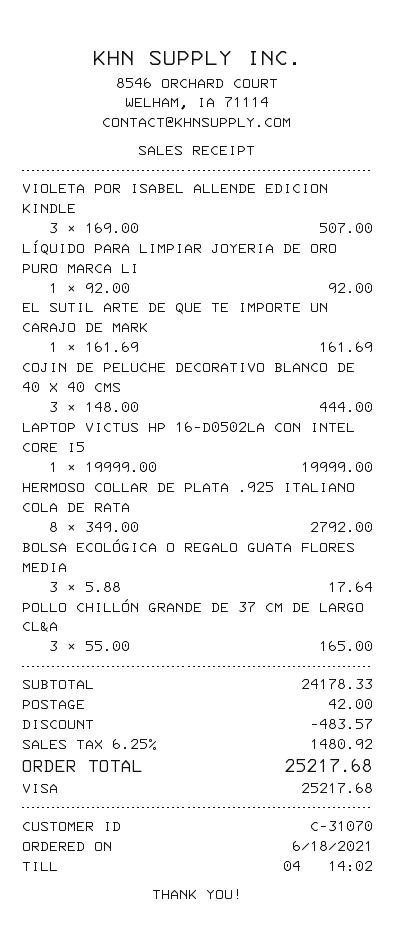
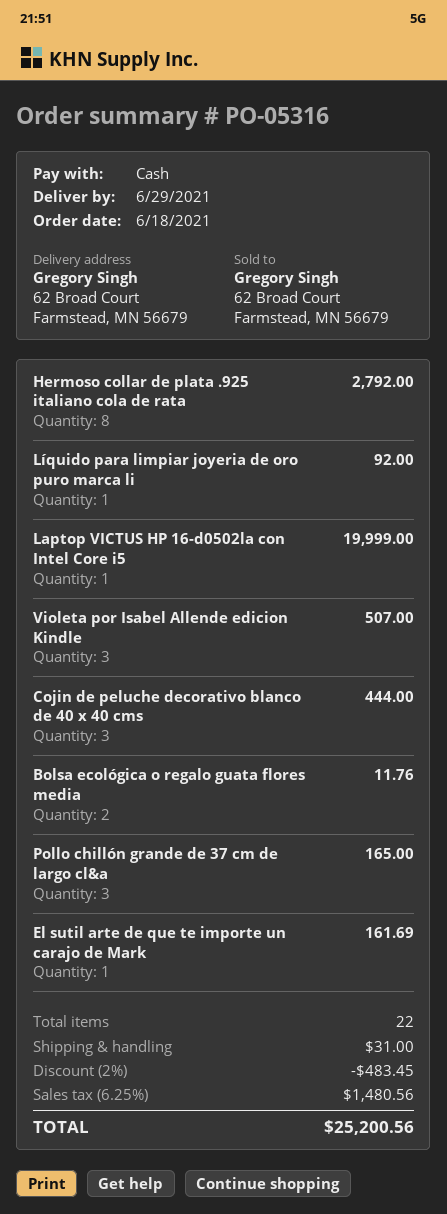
payment method: Visa -> cash
BOLSA ECOLÓGICA O REGALO GUATA FLORES MEDIA: 3 for 17.64 -> 2 for 11.76
discount: 483.57 -> 483.45
shipping: 42.00 -> 31.00
tax: 6.25% = 1480.92 -> 6.25% = 1480.56
total: 25217.68 -> 25200.56

